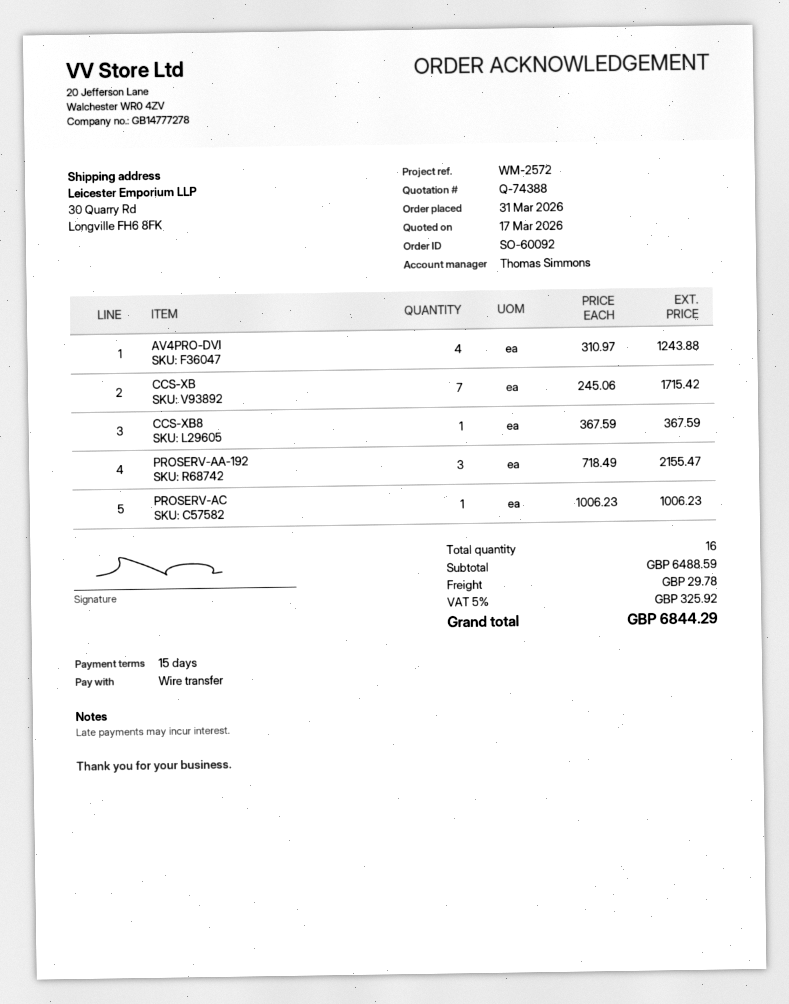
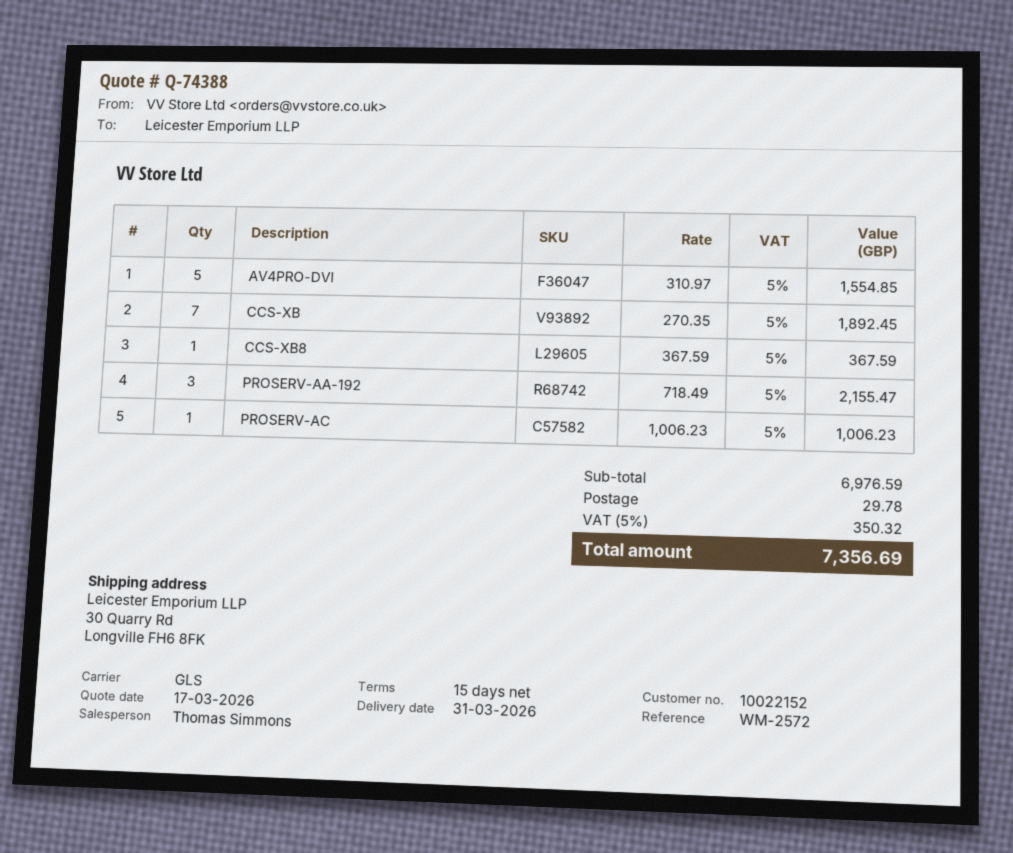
AV4PRO-DVI: 4 x 310.97 = 1243.88 -> 5 x 310.97 = 1554.85
CCS-XB: 7 x 245.06 = 1715.42 -> 7 x 270.35 = 1892.45
subtotal: 6488.59 -> 6976.59
tax: 5% = 325.92 -> 5% = 350.32
total: 6844.29 -> 7356.69

